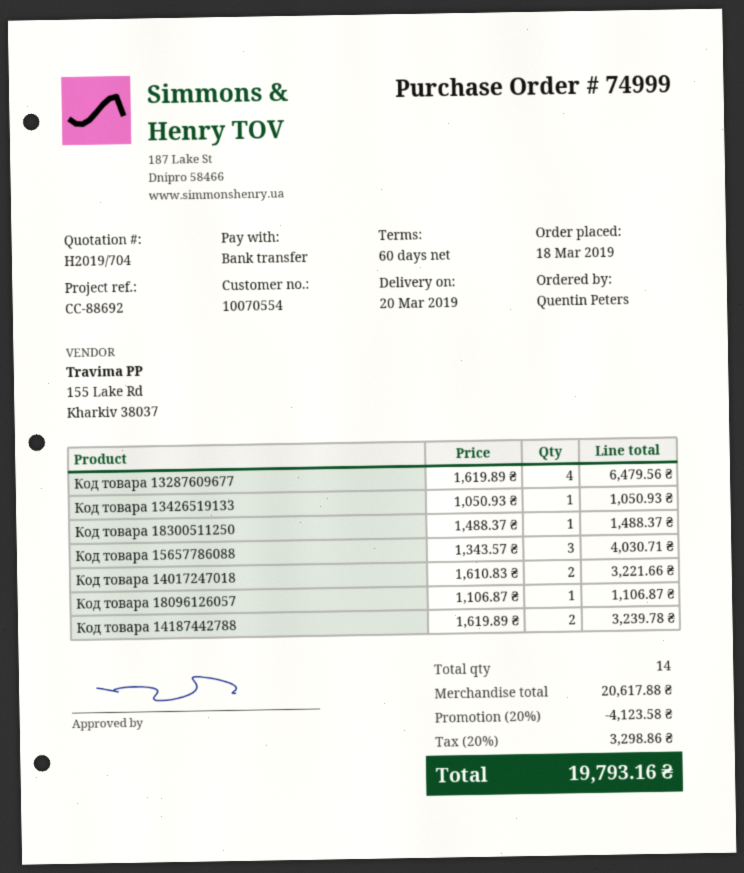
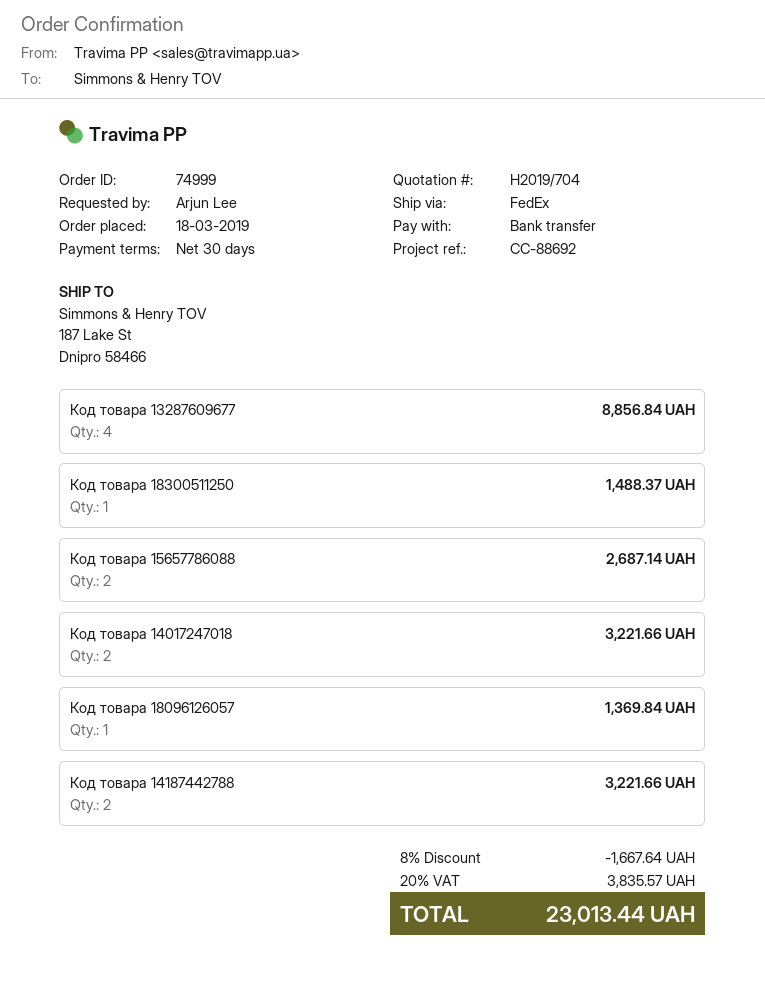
payment terms: 60 days -> 30 days
ordered by: Quentin Peters -> Arjun Lee
Код товара 13287609677: 4 for 6479.56 -> 4 for 8856.84
Код товара 13426519133: 1 for 1050.93 -> none
Код товара 15657786088: 3 for 4030.71 -> 2 for 2687.14
Код товара 18096126057: 1 for 1106.87 -> 1 for 1369.84
Код товара 14187442788: 2 for 3239.78 -> 2 for 3221.66
discount: 20% = 4123.58 -> 8% = 1667.64
tax: 20% = 3298.86 -> 20% = 3835.57
total: 19793.16 -> 23013.44

